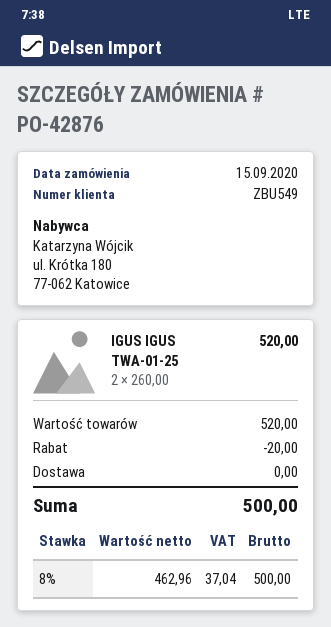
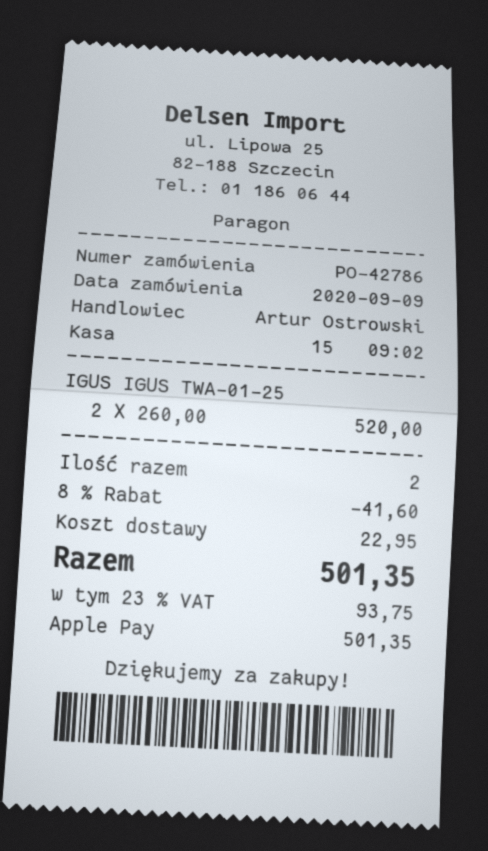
order number: PO-42876 -> PO-42786
order date: 2020-09-15 -> 2020-09-09
discount: 20.00 -> 41.60
shipping: 0.00 -> 22.95
tax: 8% = 37.04 -> 23% = 93.75
total: 500.00 -> 501.35

